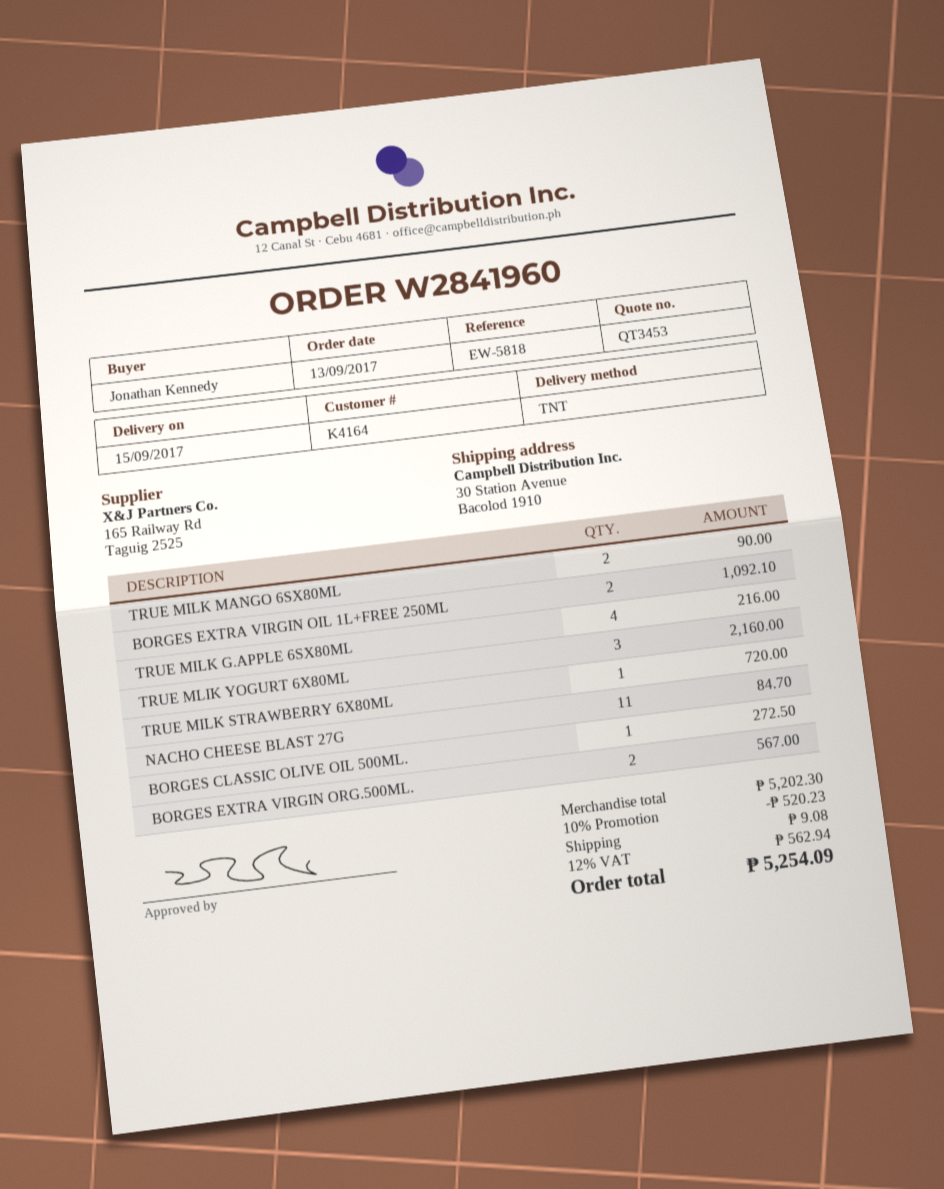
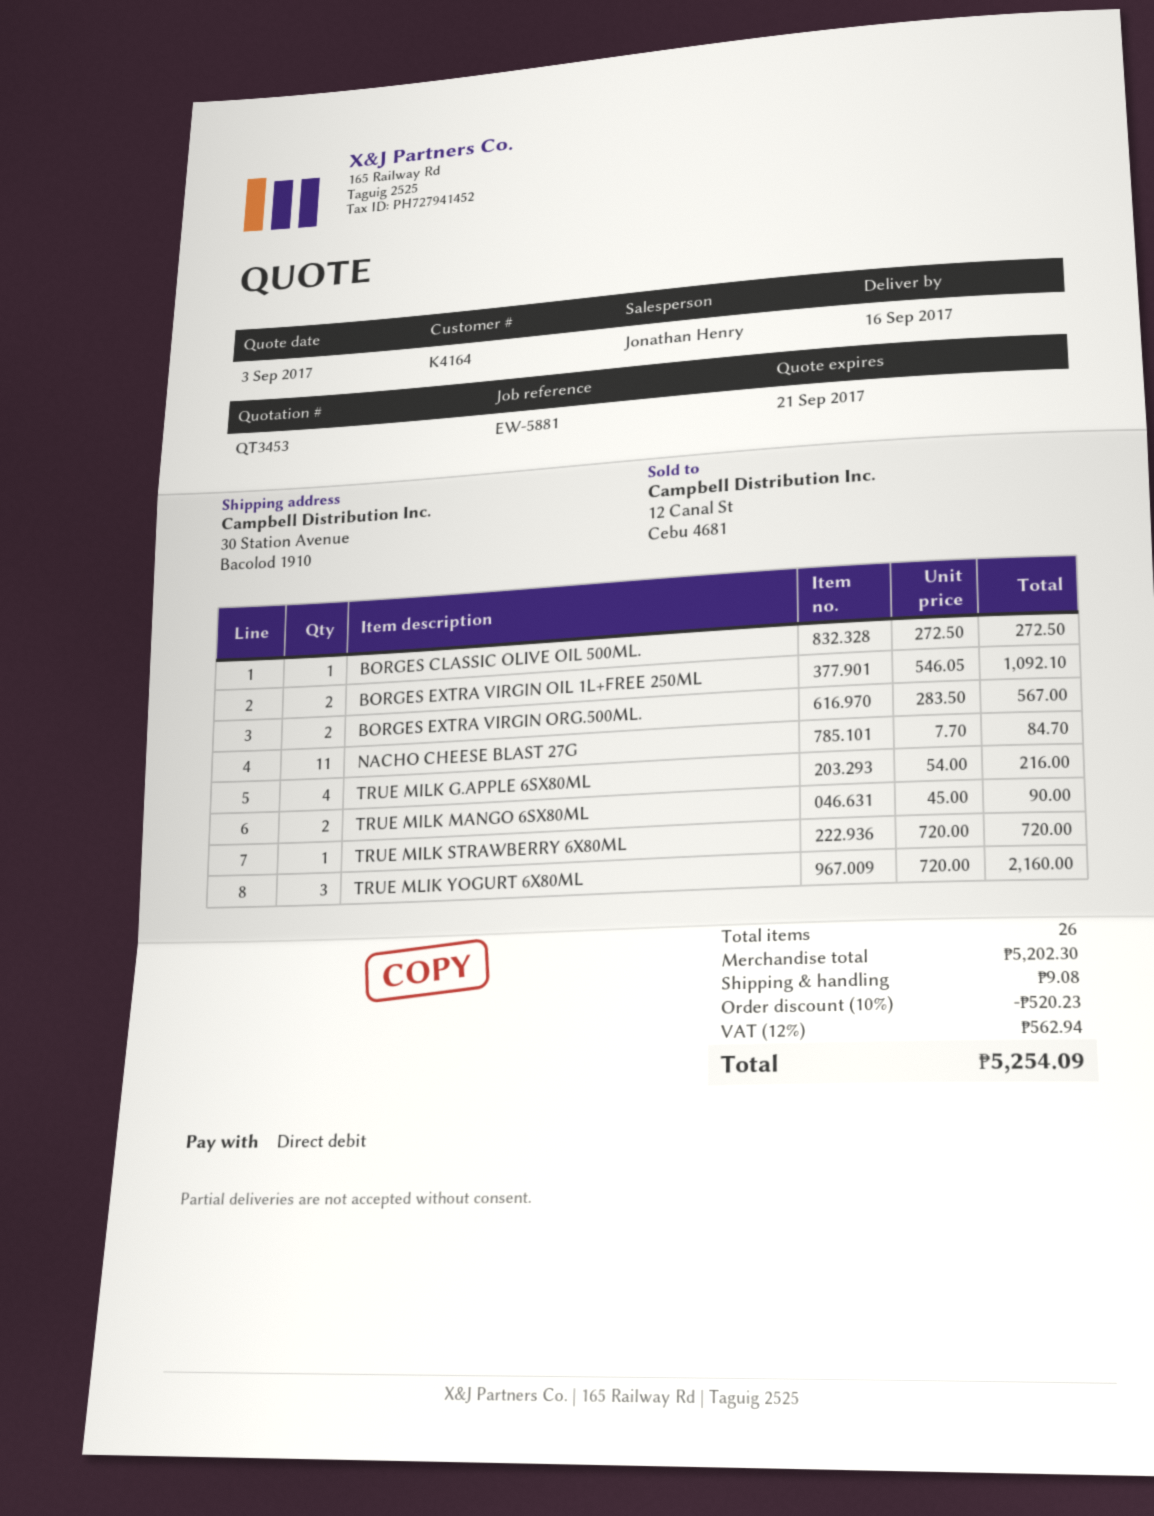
delivery date: 2017-09-15 -> 2017-09-16
reference: EW-5818 -> EW-5881

